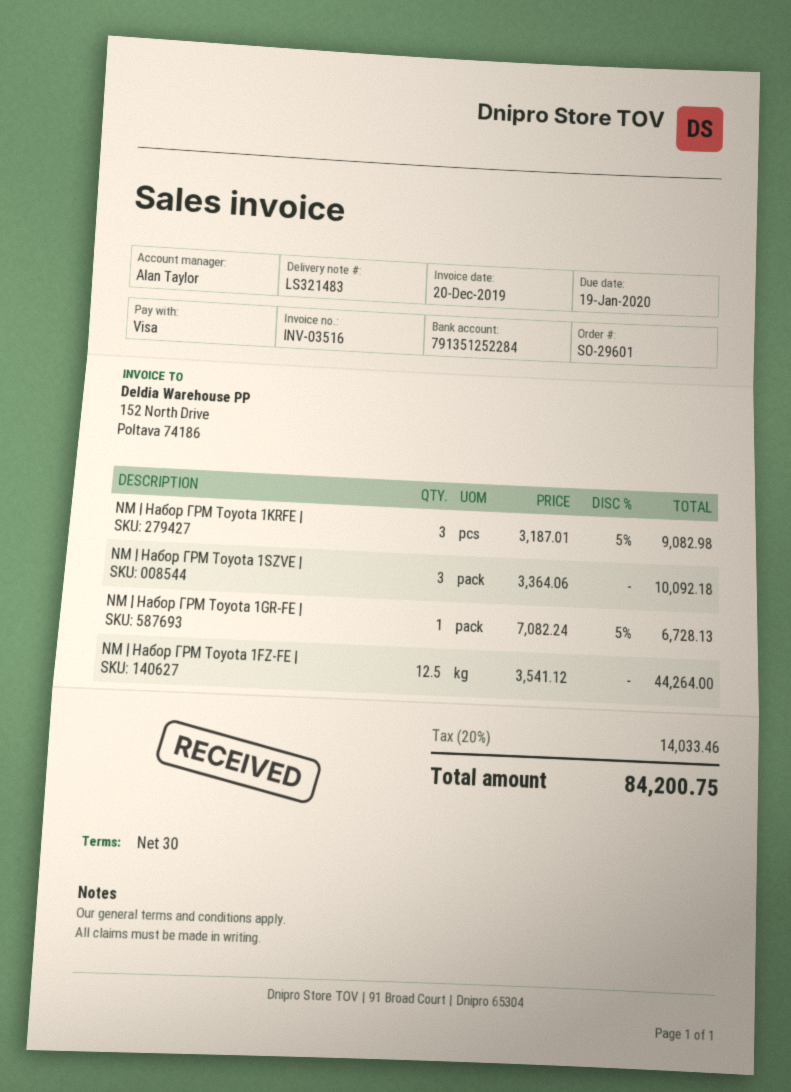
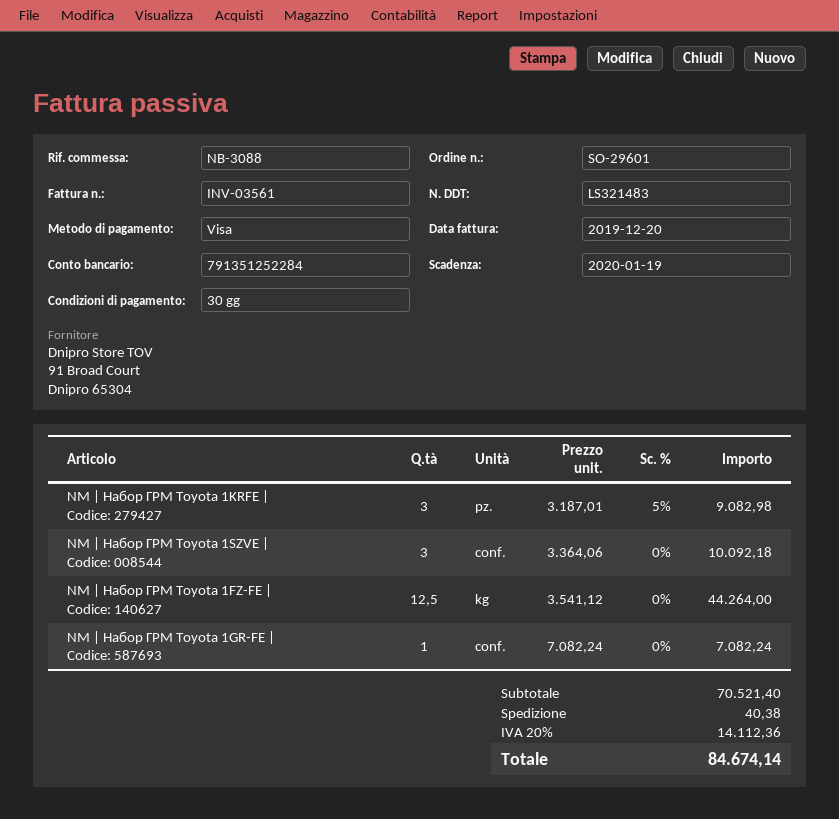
invoice number: INV-03516 -> INV-03561
NM | Набор ГРМ Toyota 1GR-FE |: 1 x 7082.24 - 5% = 6728.13 -> 1 x 7082.24 = 7082.24
shipping: none -> 40.38
tax: 20% = 14033.46 -> 20% = 14112.36
total: 84200.75 -> 84674.14

